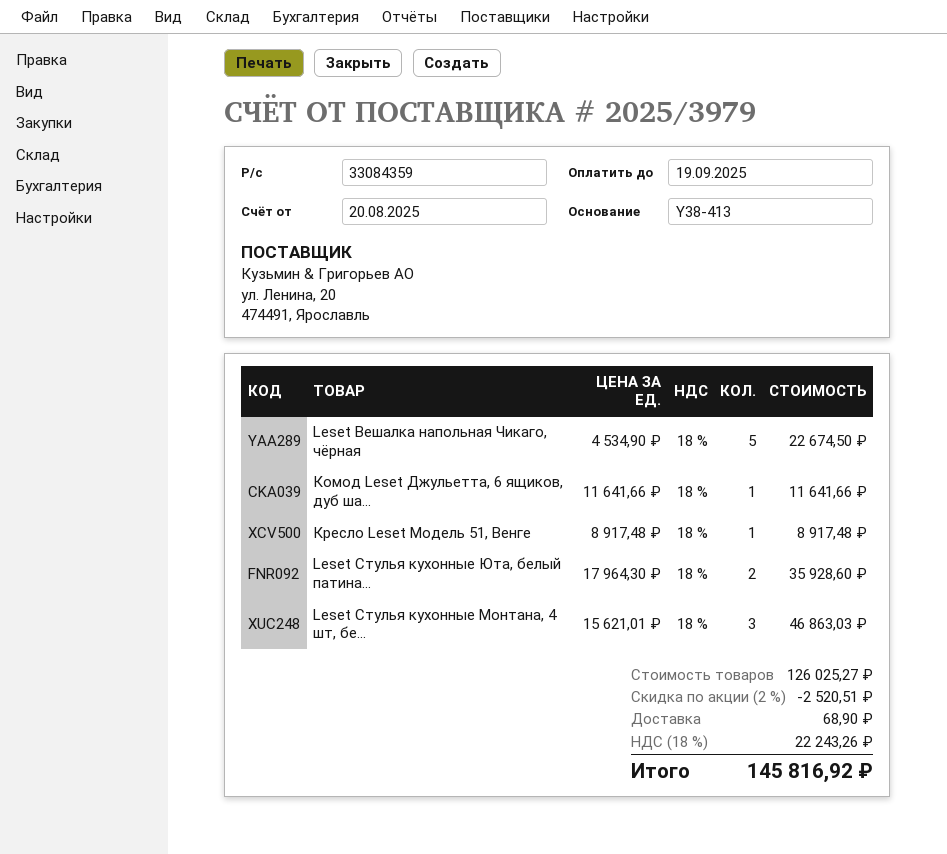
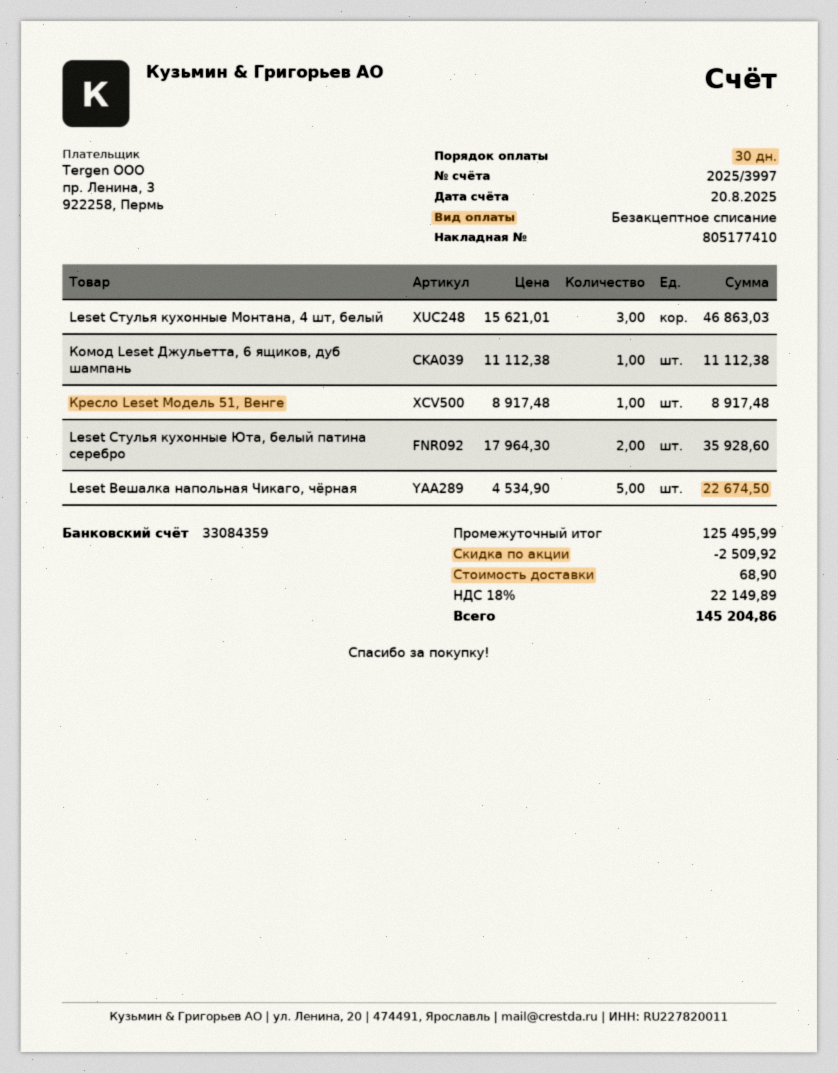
invoice number: 2025/3979 -> 2025/3997
Комод Leset Джульетта, 6 ящиков, дуб ша...: 1 x 11641.66 = 11641.66 -> 1 x 11112.38 = 11112.38
subtotal: 126025.27 -> 125495.99
discount: 2520.51 -> 2509.92
tax: 18% = 22243.26 -> 18% = 22149.89
total: 145816.92 -> 145204.86

